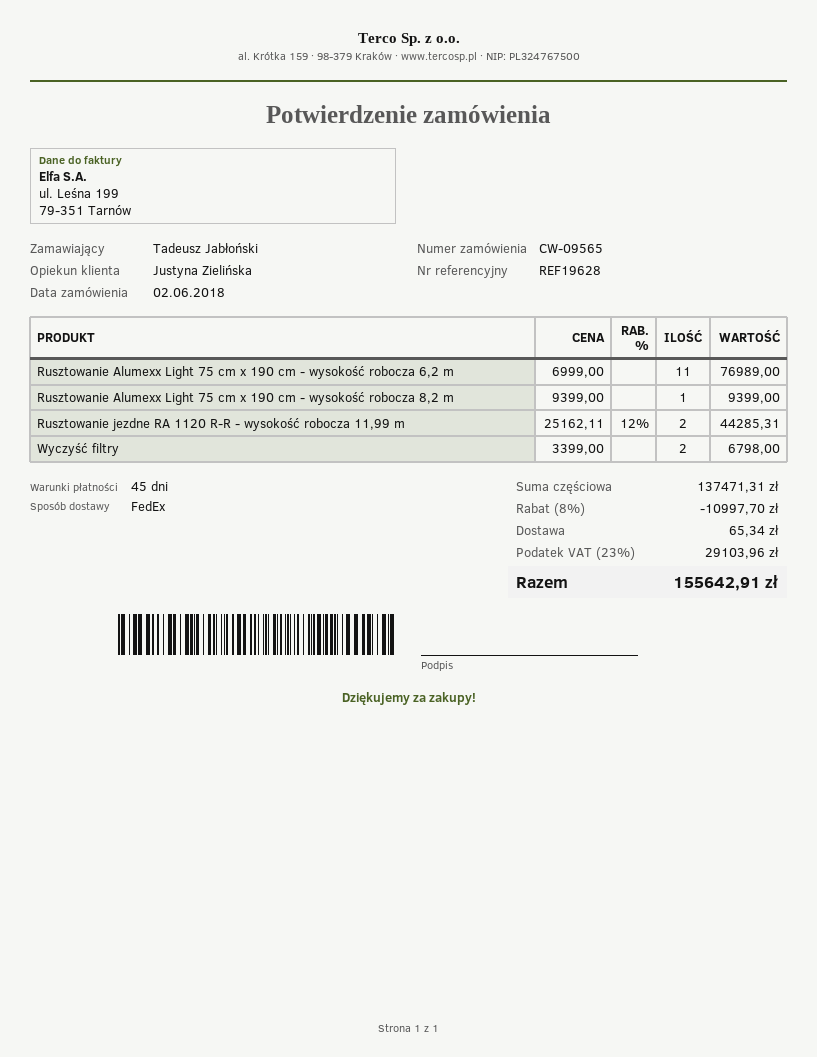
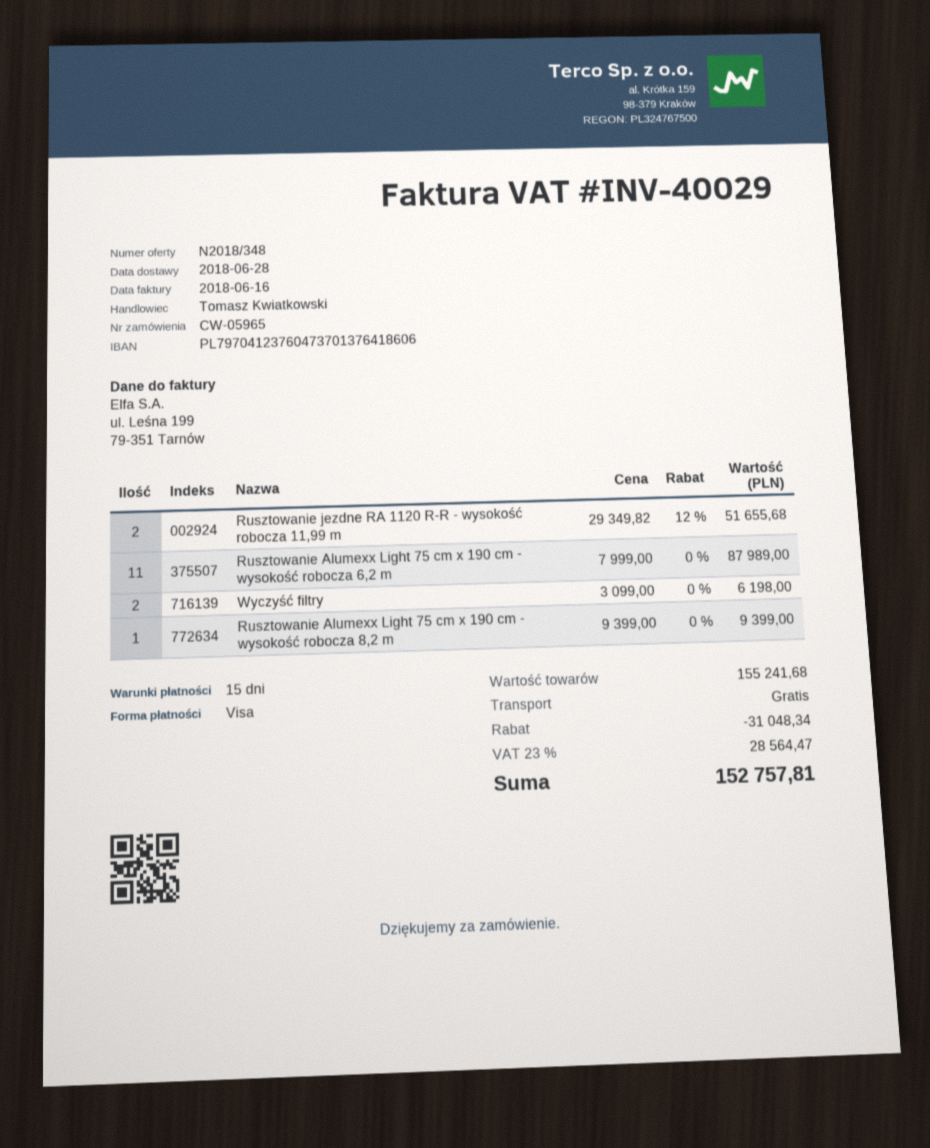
order number: CW-09565 -> CW-05965
payment terms: 45 days -> 15 days
sales rep: Justyna Zielińska -> Tomasz Kwiatkowski
Rusztowanie Alumexx Light 75 cm x 190 cm - wysokość robocza 6,2 m: 11 x 6999.00 = 76989.00 -> 11 x 7999.00 = 87989.00
Rusztowanie jezdne RA 1120 R-R - wysokość robocza 11,99 m: 2 x 25162.11 - 12% = 44285.31 -> 2 x 29349.82 - 12% = 51655.68
Wyczyść filtry: 2 x 3399.00 = 6798.00 -> 2 x 3099.00 = 6198.00
subtotal: 137471.31 -> 155241.68
discount: 10997.70 -> 31048.34
shipping: 65.34 -> 0.00
tax: 23% = 29103.96 -> 23% = 28564.47
total: 155642.91 -> 152757.81

